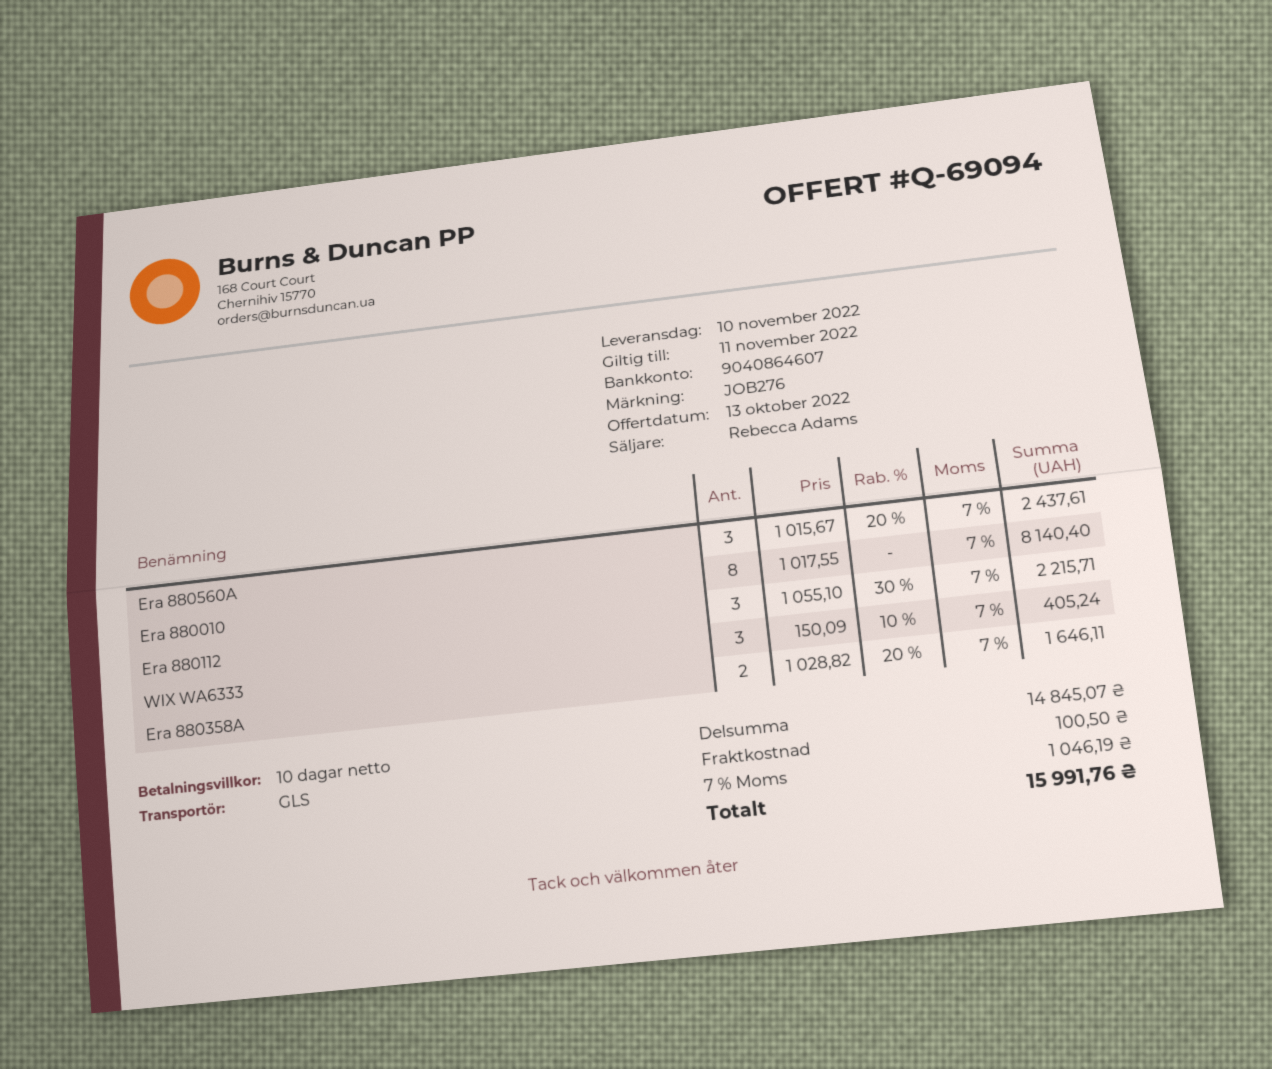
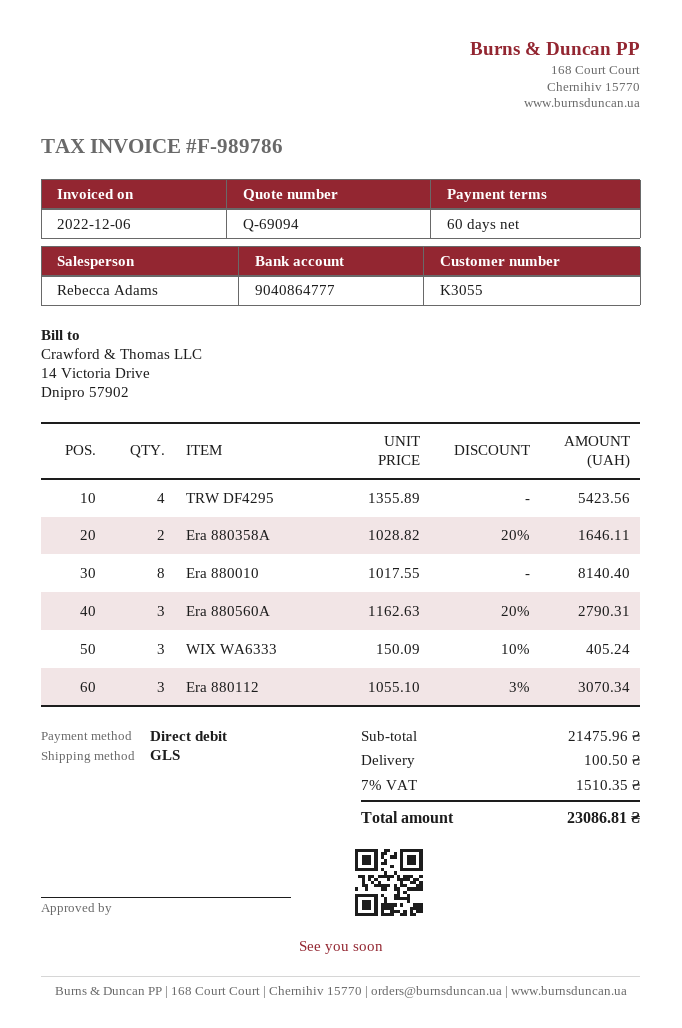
payment terms: 10 days -> 60 days
bank account: 9040864607 -> 9040864777
Era 880560A: 3 x 1015.67 - 20% = 2437.61 -> 3 x 1162.63 - 20% = 2790.31
Era 880112: 3 x 1055.10 - 30% = 2215.71 -> 3 x 1055.10 - 3% = 3070.34
TRW DF4295: none -> 4 x 1355.89 = 5423.56
subtotal: 14845.07 -> 21475.96
tax: 7% = 1046.19 -> 7% = 1510.35
total: 15991.76 -> 23086.81

